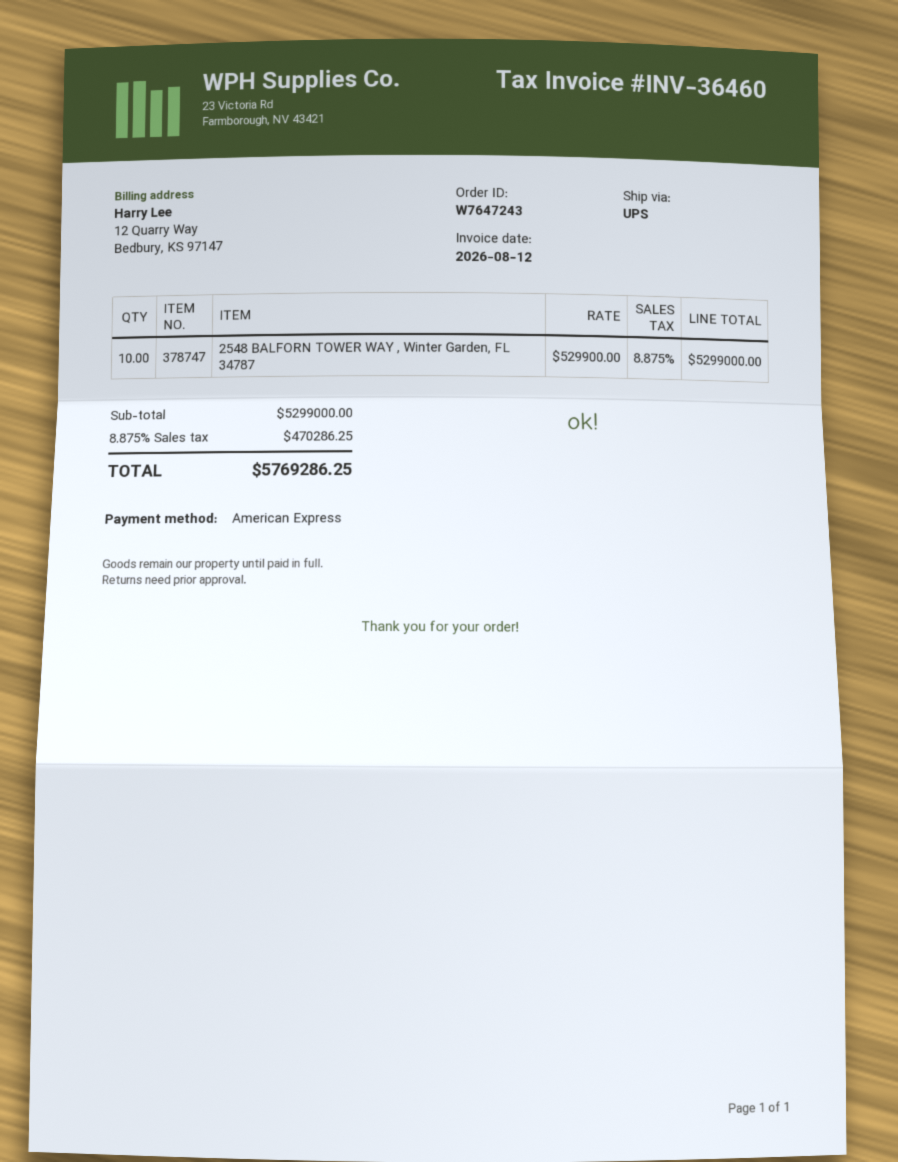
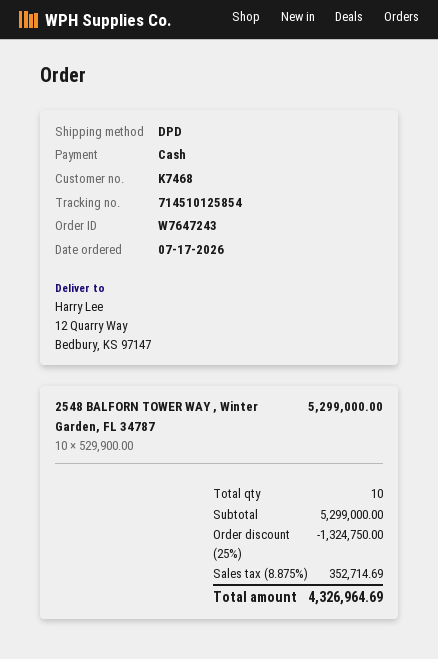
payment method: American Express -> cash
shipping method: UPS -> DPD
discount: none -> 25% = 1324750.00
tax: 8.875% = 470286.25 -> 8.875% = 352714.69
total: 5769286.25 -> 4326964.69

